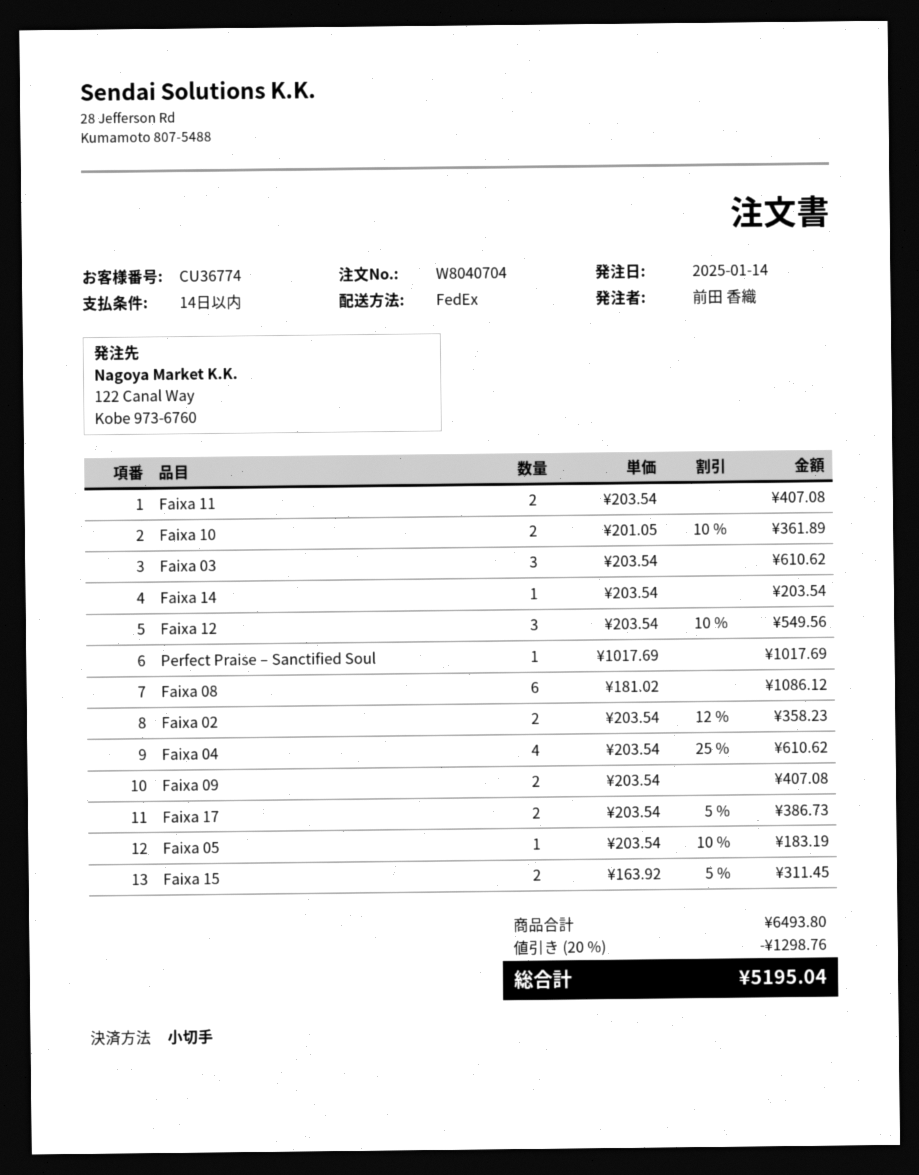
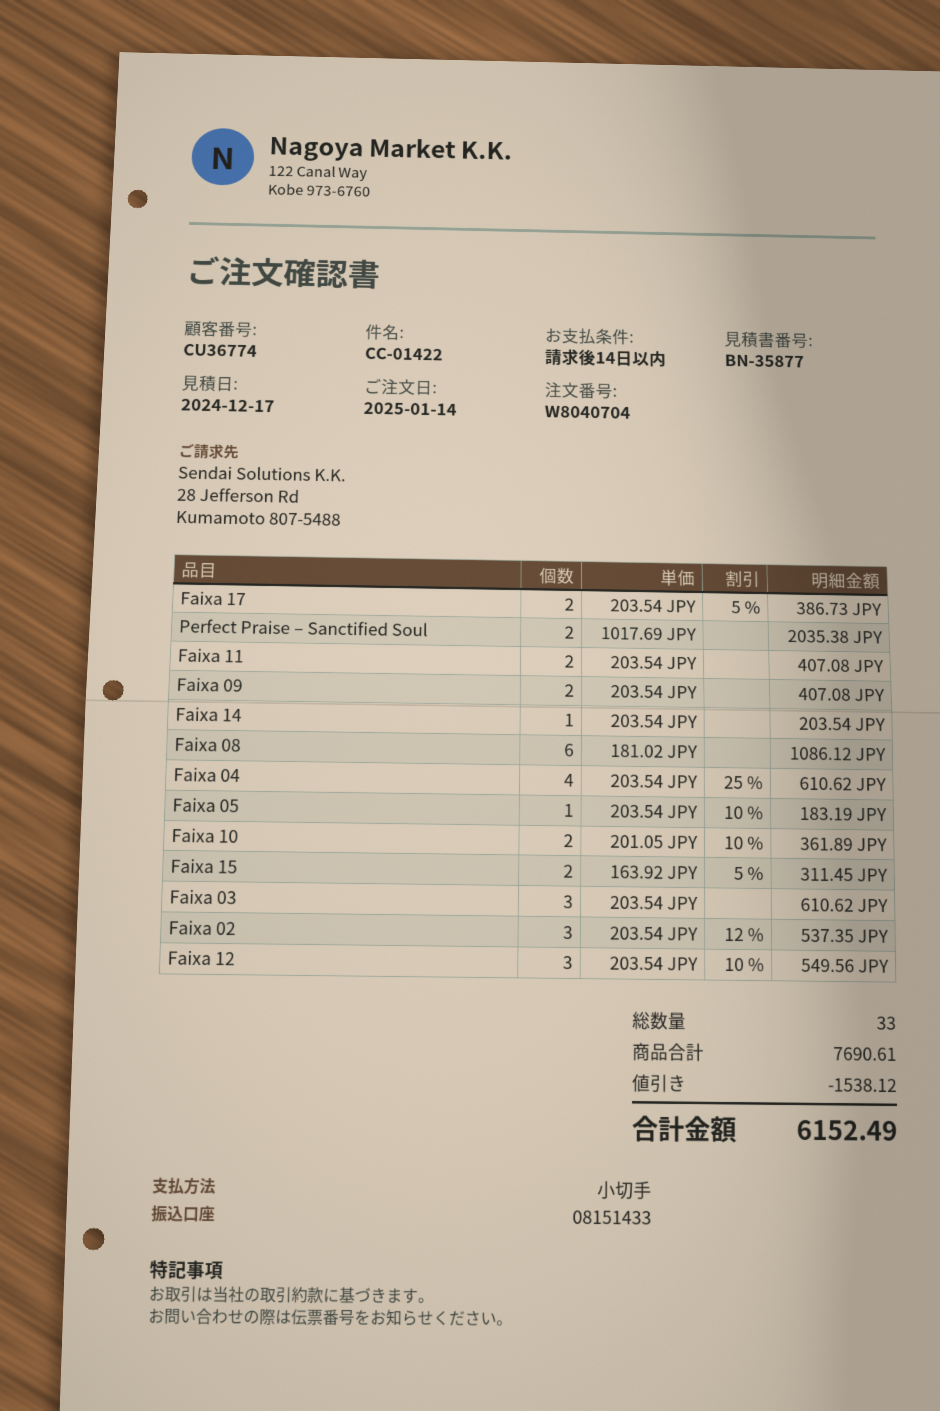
Perfect Praise – Sanctified Soul: 1 x 1017.69 = 1017.69 -> 2 x 1017.69 = 2035.38
Faixa 02: 2 x 203.54 - 12% = 358.23 -> 3 x 203.54 - 12% = 537.35
subtotal: 6493.80 -> 7690.61
discount: 1298.76 -> 1538.12
total: 5195.04 -> 6152.49

